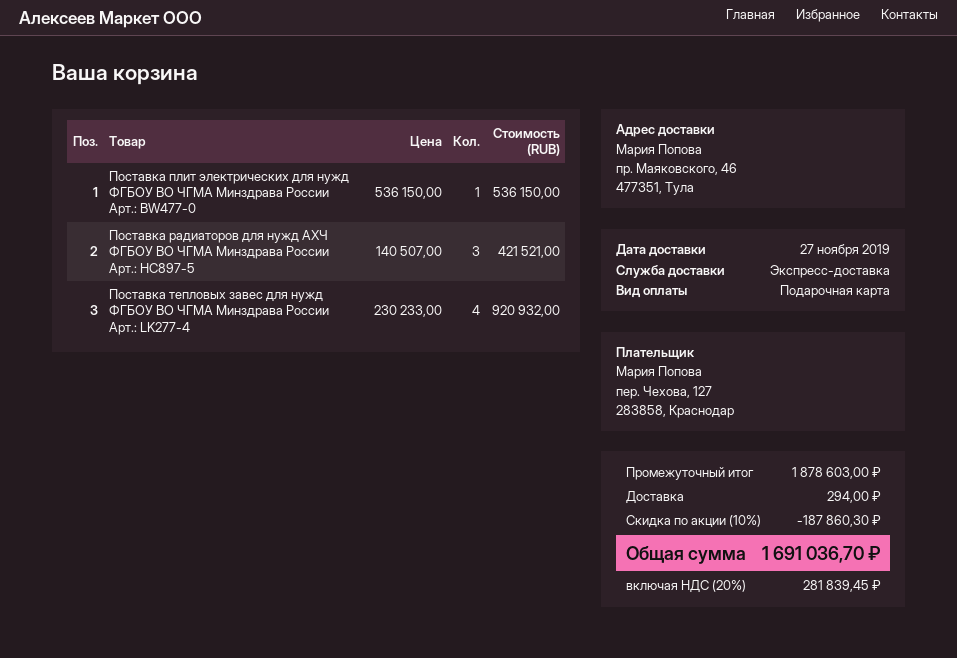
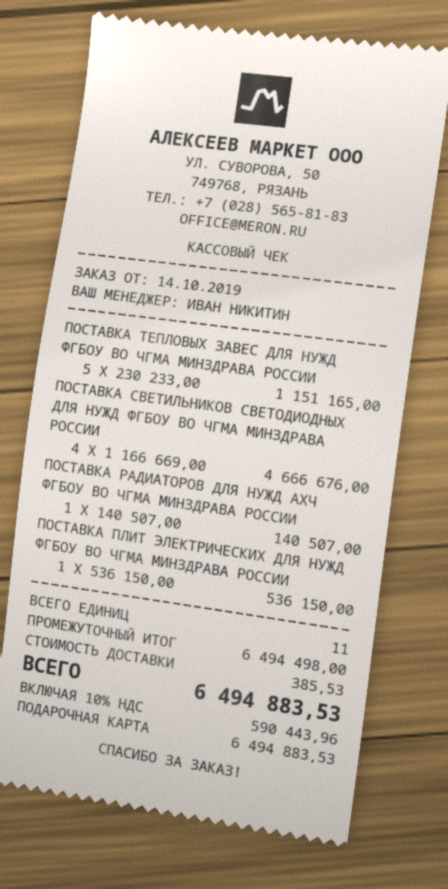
Поставка радиаторов для нужд АХЧ ФГБОУ ВО ЧГМА Минздрава России: 3 x 140507.00 = 421521.00 -> 1 x 140507.00 = 140507.00
Поставка тепловых завес для нужд ФГБОУ ВО ЧГМА Минздрава России: 4 x 230233.00 = 920932.00 -> 5 x 230233.00 = 1151165.00
ПОСТАВКА СВЕТИЛЬНИКОВ СВЕТОДИОДНЫХ ДЛЯ НУЖД ФГБОУ ВО ЧГМА МИНЗДРАВА РОССИИ: none -> 4 x 1166669.00 = 4666676.00
subtotal: 1878603.00 -> 6494498.00
discount: 10% = 187860.30 -> none
shipping: 294.00 -> 385.53
tax: 20% = 281839.45 -> 10% = 590443.96
total: 1691036.70 -> 6494883.53

